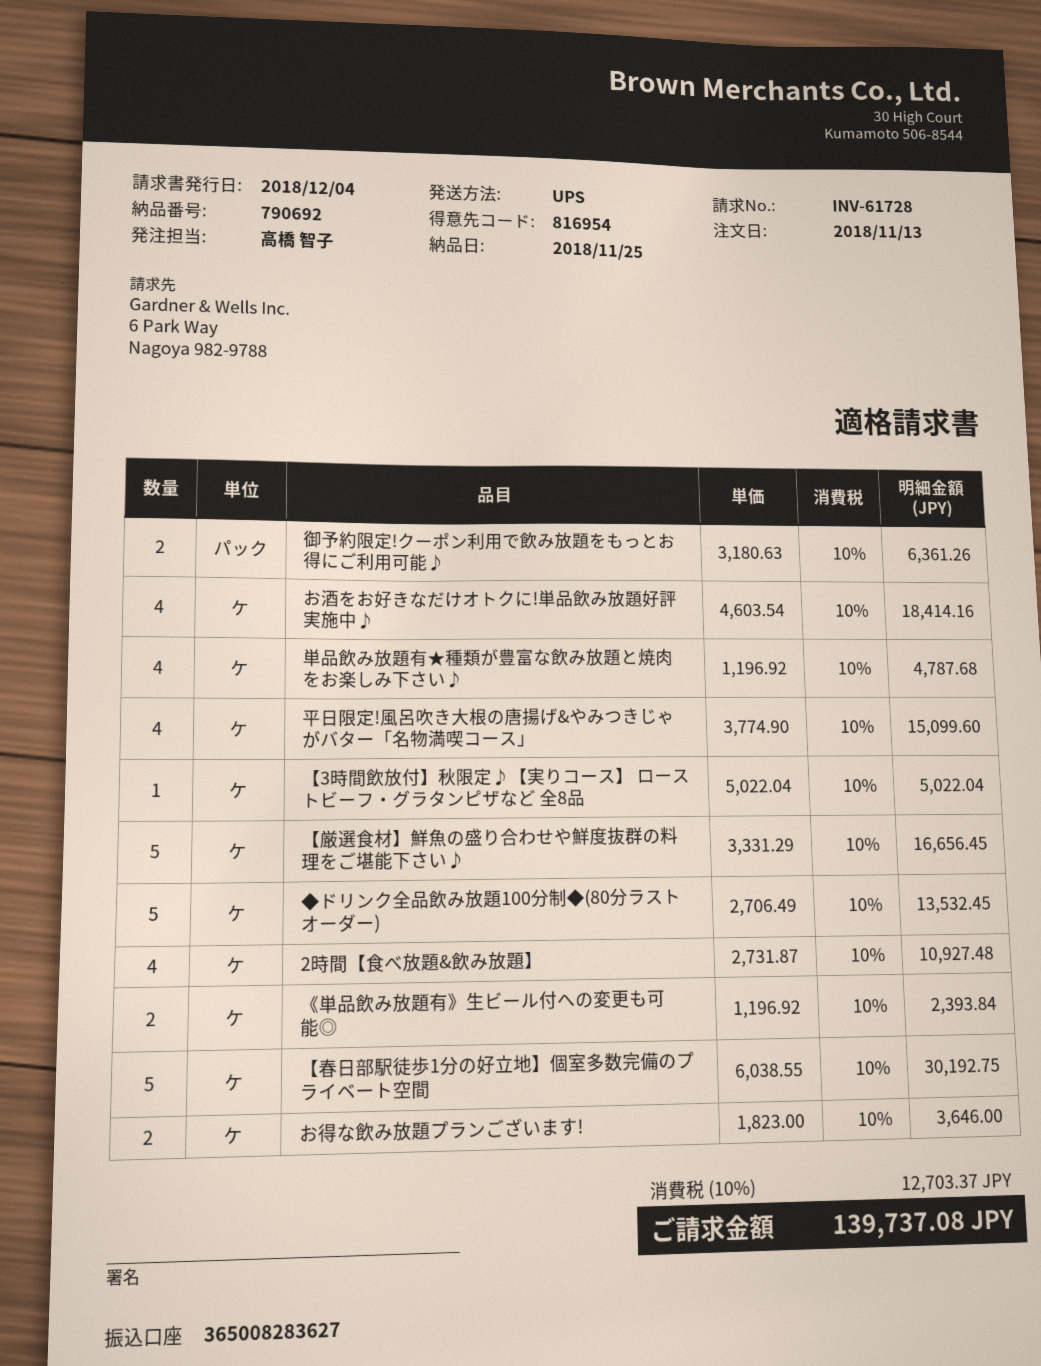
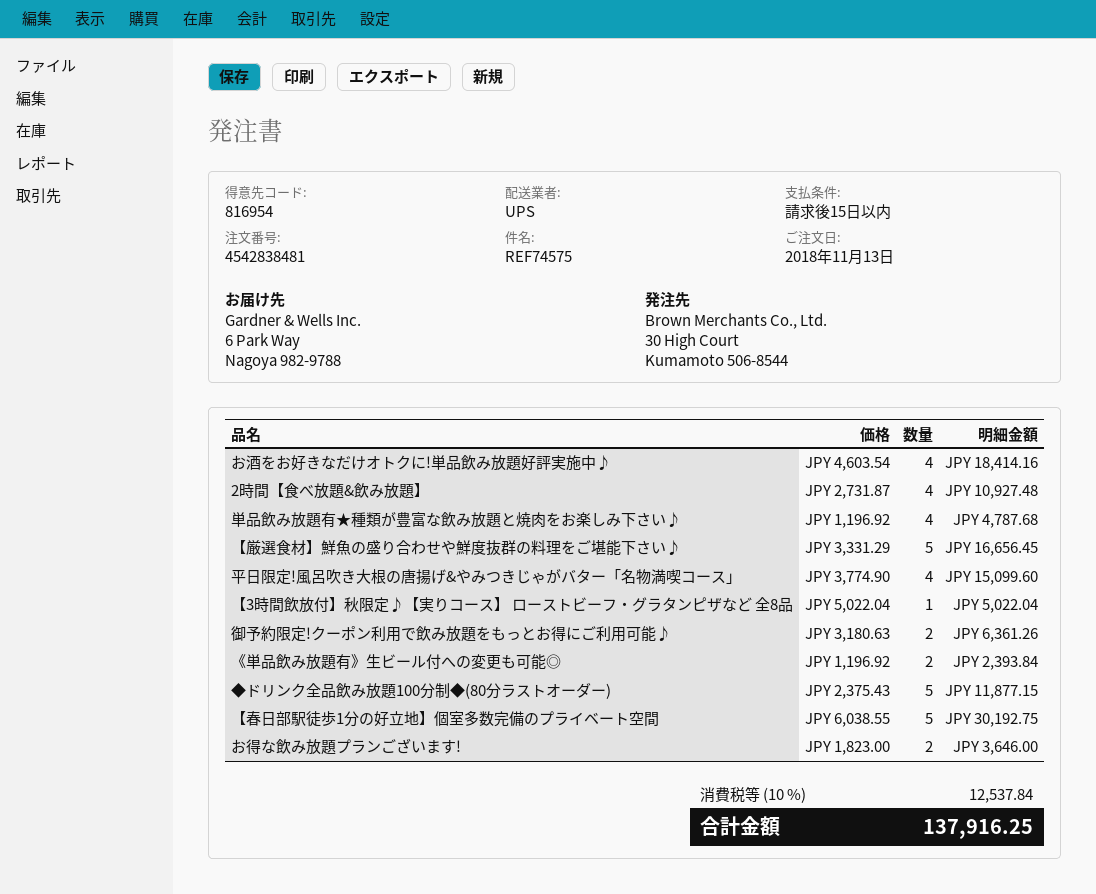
◆ドリンク全品飲み放題100分制◆(80分ラストオーダー): 5 x 2706.49 = 13532.45 -> 5 x 2375.43 = 11877.15
tax: 10% = 12703.37 -> 10% = 12537.84
total: 139737.08 -> 137916.25

